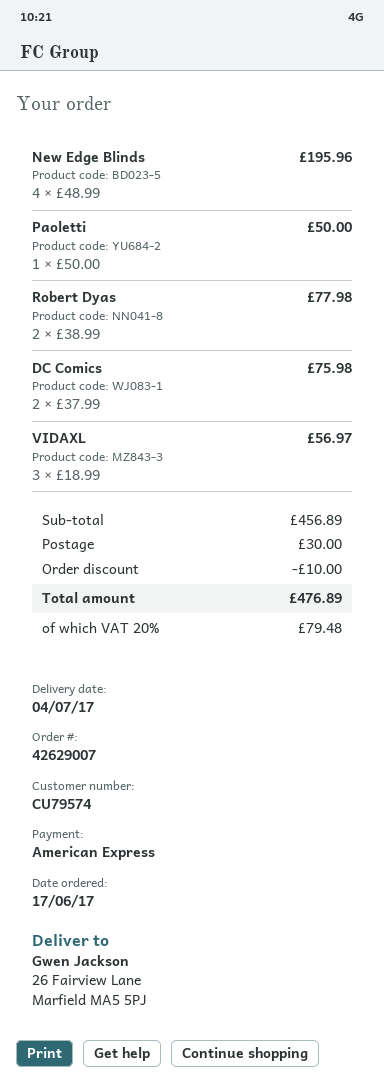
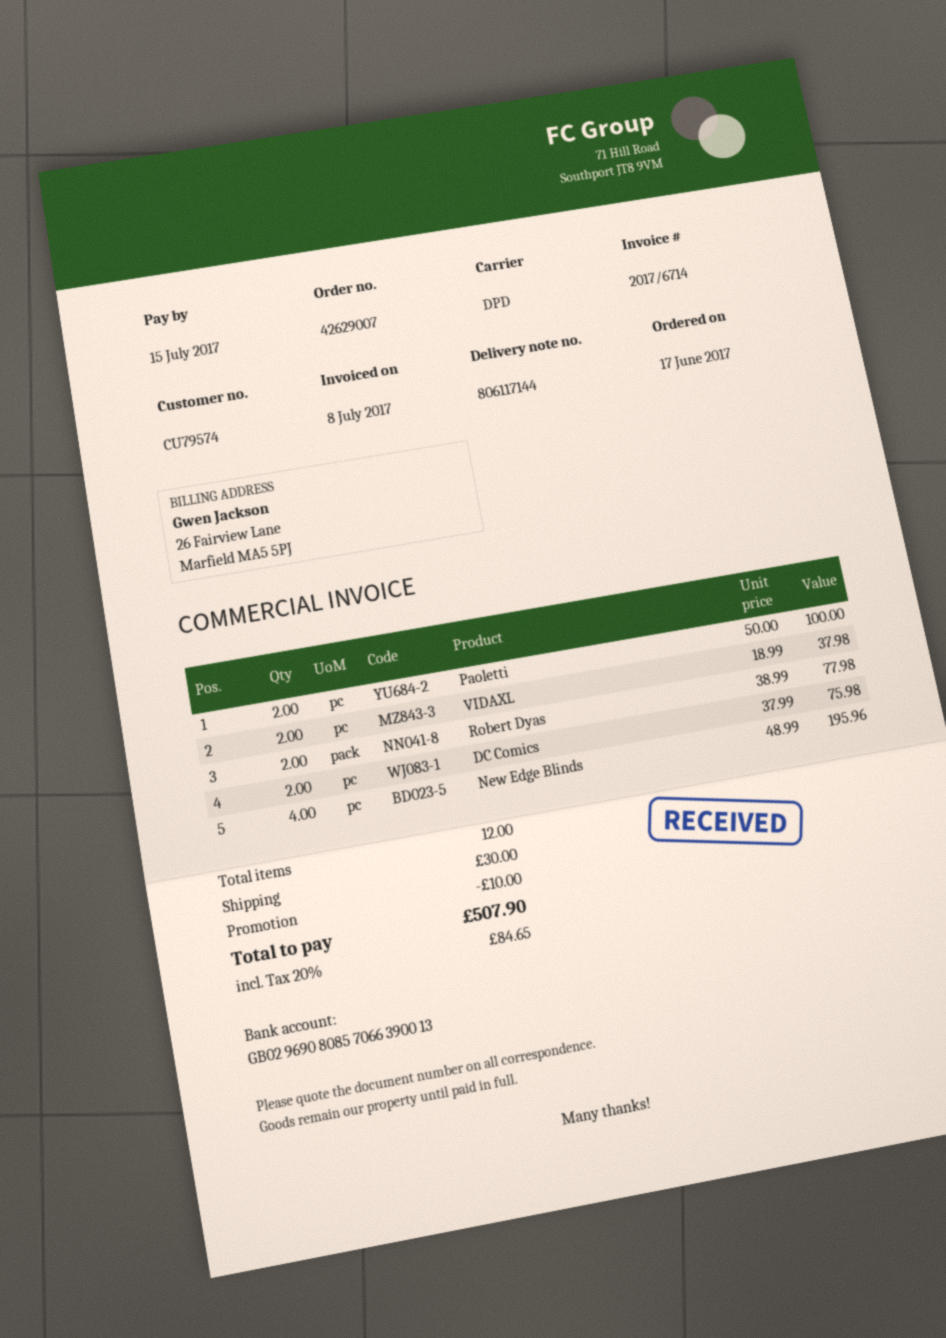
Paoletti: 1 x 50.00 = 50.00 -> 2 x 50.00 = 100.00
VIDAXL: 3 x 18.99 = 56.97 -> 2 x 18.99 = 37.98
tax: 20% = 79.48 -> 20% = 84.65
total: 476.89 -> 507.90

